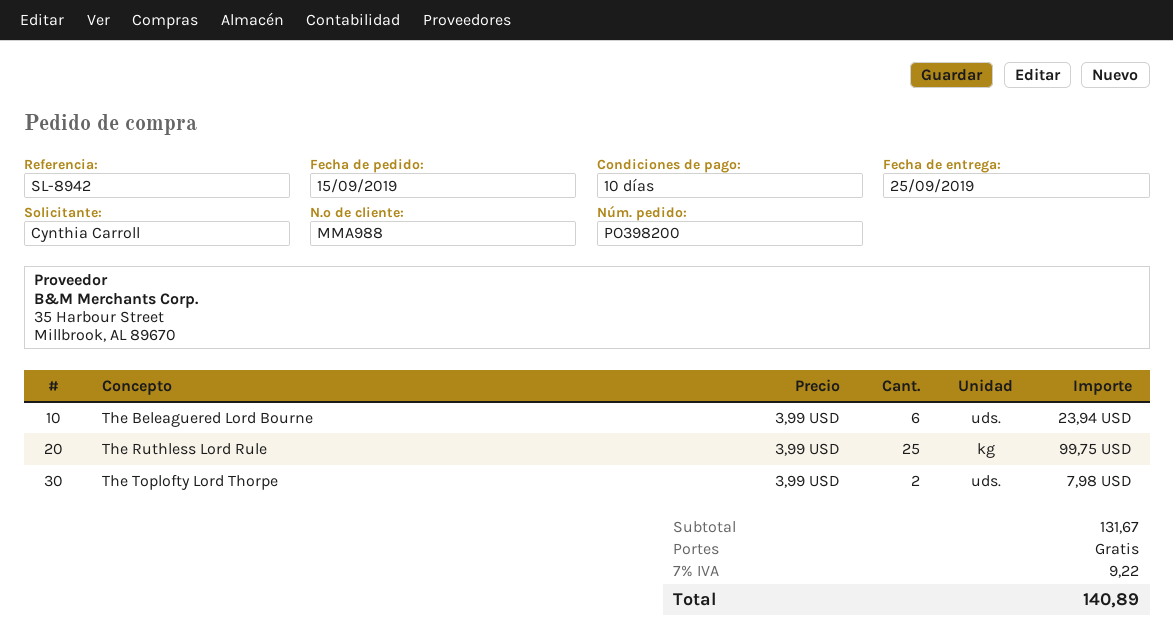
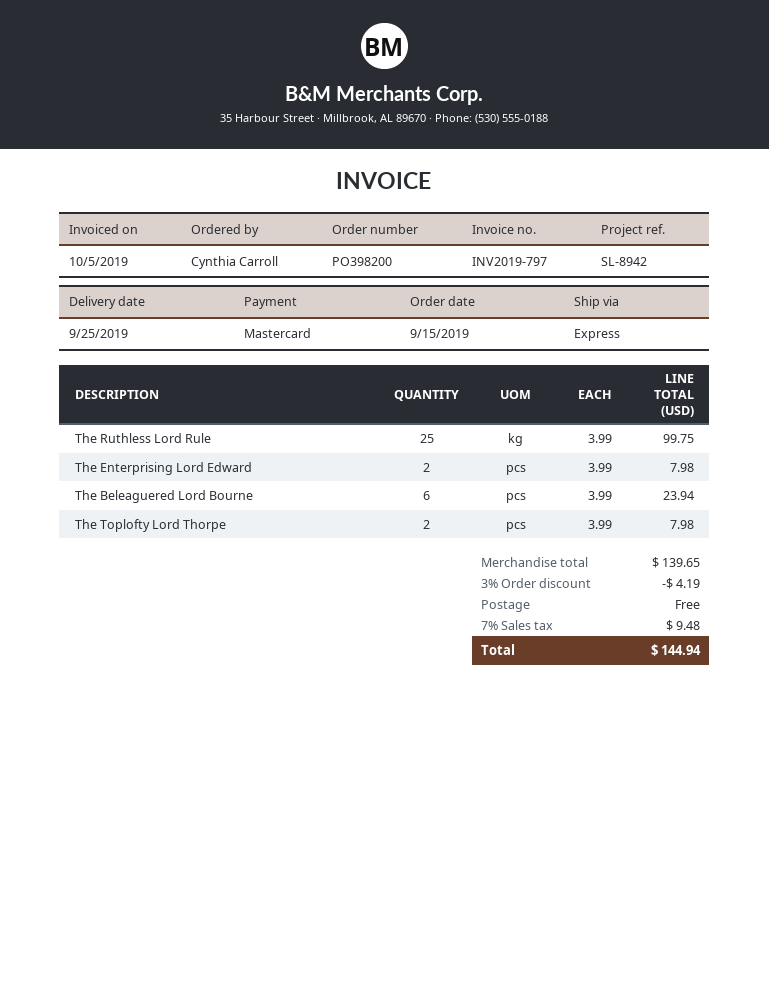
The Enterprising Lord Edward: none -> 2 x 3.99 = 7.98
subtotal: 131.67 -> 139.65
discount: none -> 3% = 4.19
tax: 7% = 9.22 -> 7% = 9.48
total: 140.89 -> 144.94

